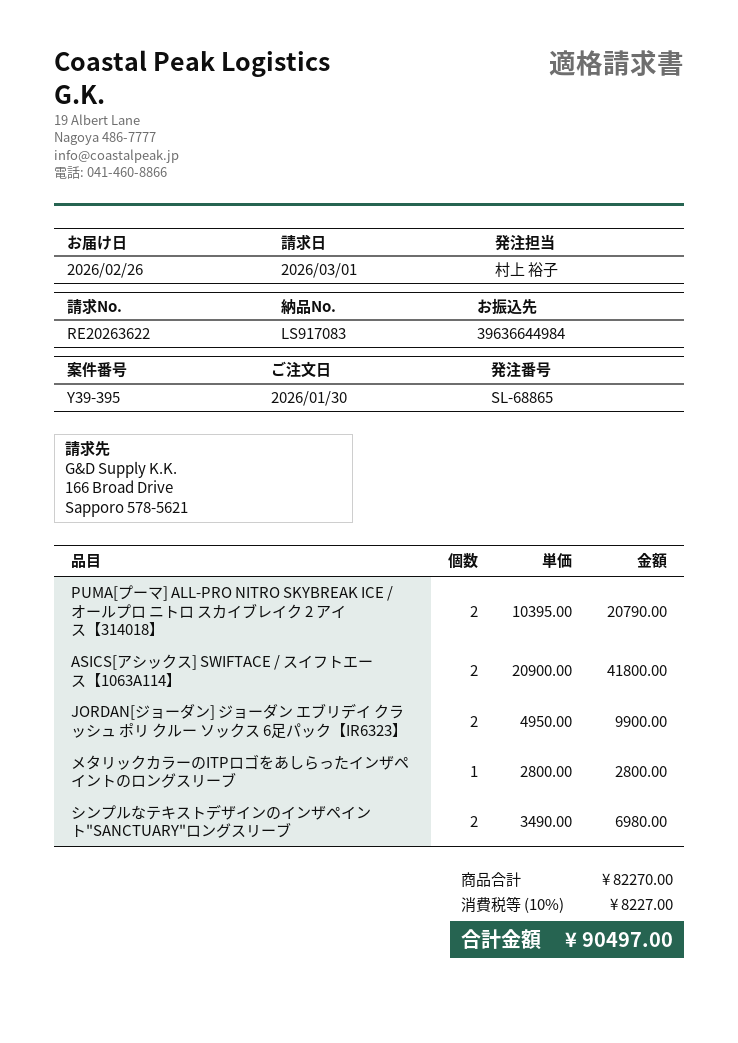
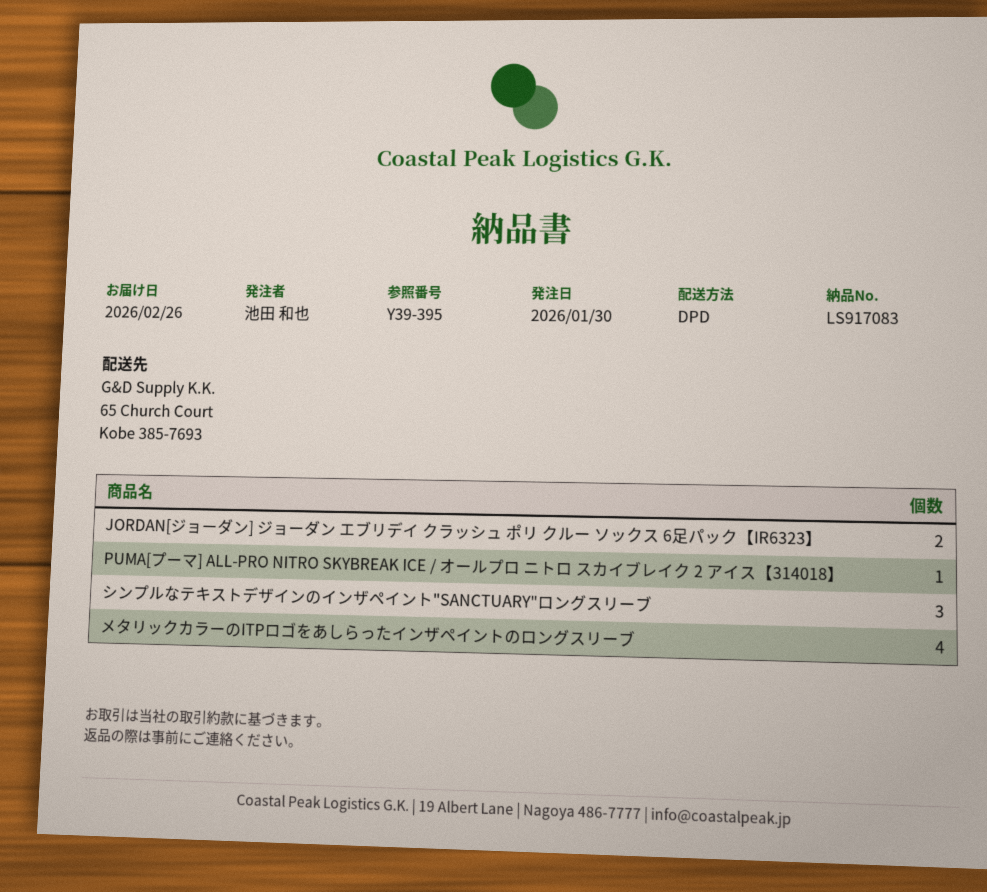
ordered by: 村上 裕子 -> 池田 和也
PUMA[プーマ] ALL-PRO NITRO SKYBREAK ICE / オールプロ ニトロ スカイブレイク 2 アイス【314018】: 2 -> 1
ASICS[アシックス] SWIFTACE / スイフトエース【1063A114】: 2 -> none
メタリックカラーのITPロゴをあしらったインザペイントのロングスリーブ: 1 -> 4
シンプルなテキストデザインのインザペイント"SANCTUARY"ロングスリーブ: 2 -> 3

